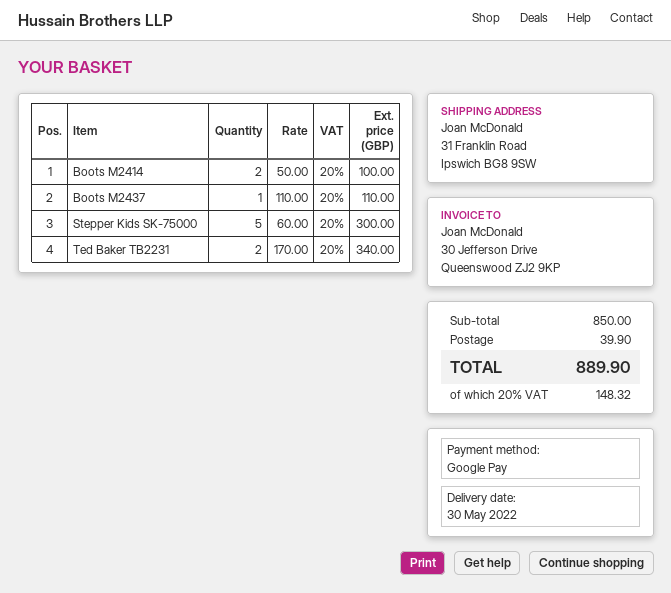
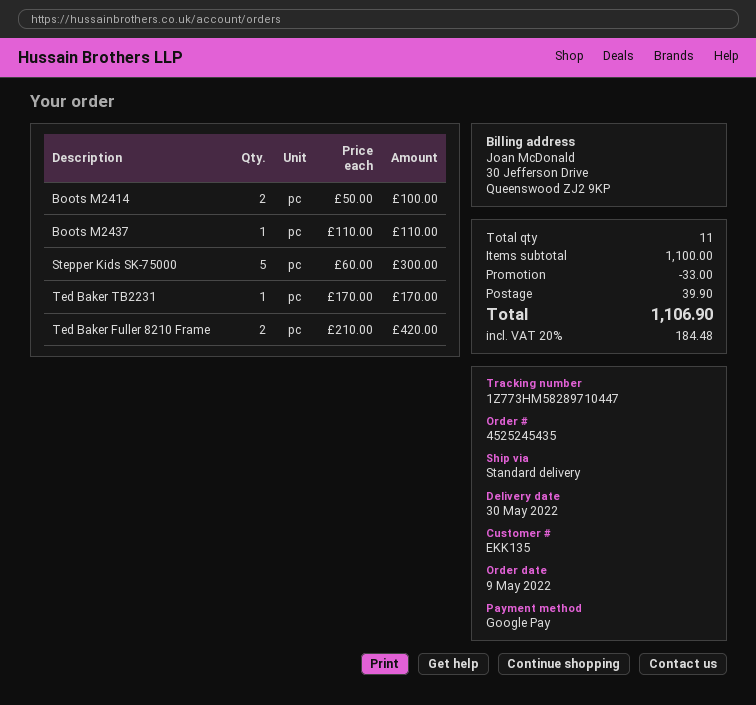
Ted Baker TB2231: 2 x 170.00 = 340.00 -> 1 x 170.00 = 170.00
Ted Baker Fuller 8210 Frame: none -> 2 x 210.00 = 420.00
subtotal: 850.00 -> 1100.00
discount: none -> 33.00
tax: 20% = 148.32 -> 20% = 184.48
total: 889.90 -> 1106.90

